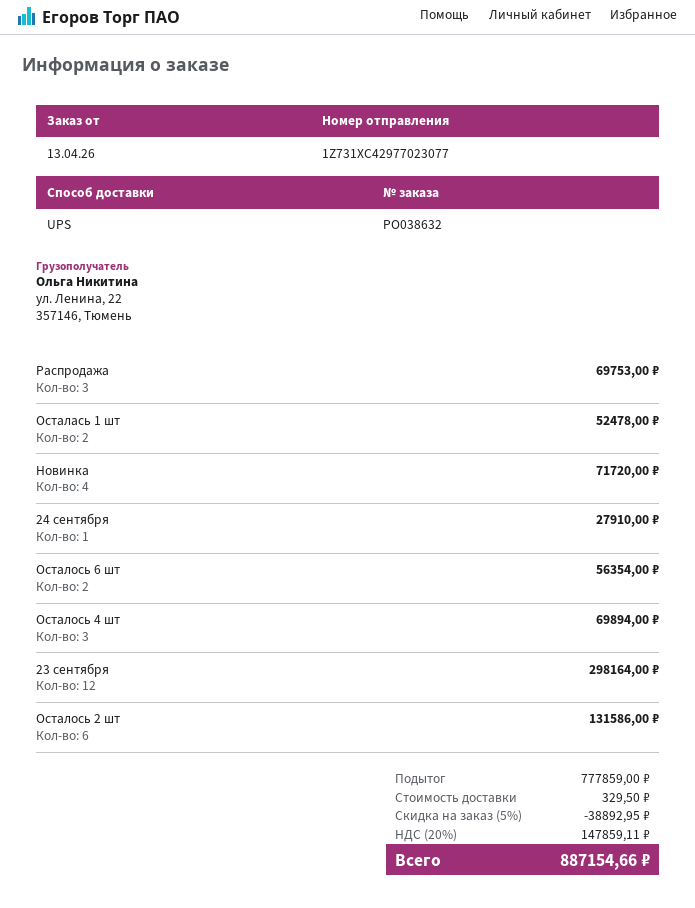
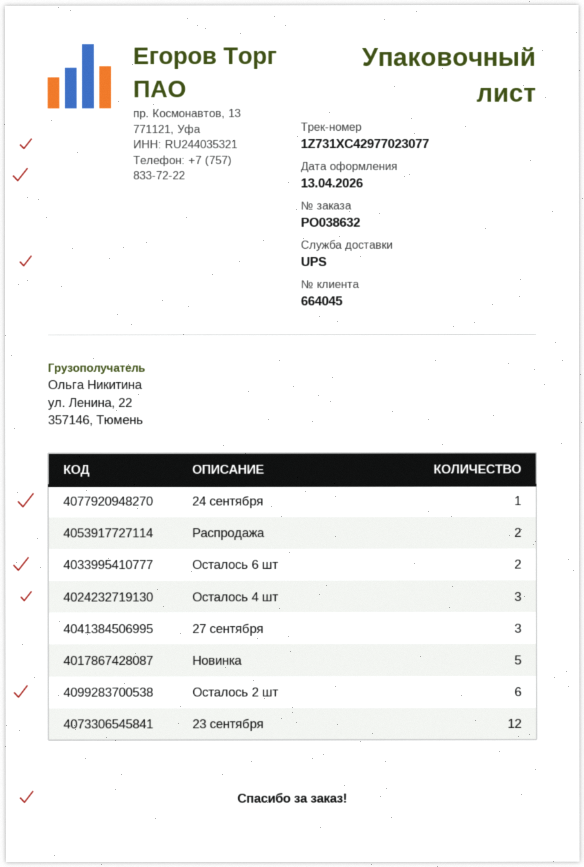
Распродажа: 3 -> 2
Осталась 1 шт: 2 -> none
Новинка: 4 -> 5
27 сентября: none -> 3

